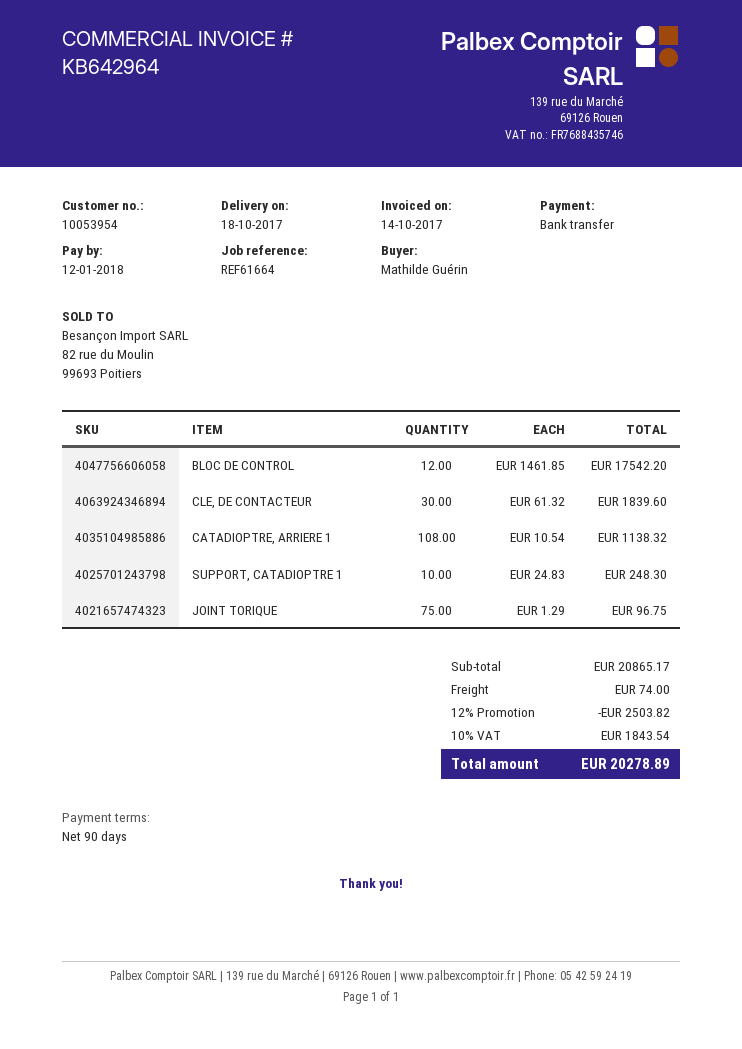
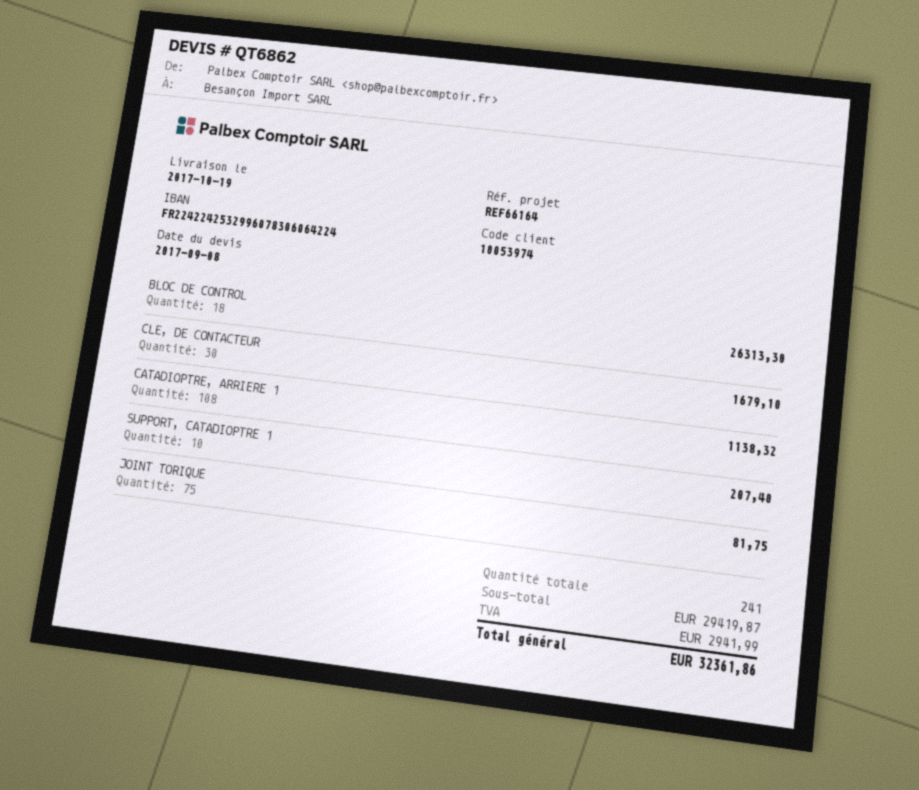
delivery date: 2017-10-18 -> 2017-10-19
customer number: 10053954 -> 10053974
reference: REF61664 -> REF66164
BLOC DE CONTROL: 12 for 17542.20 -> 18 for 26313.30
CLE, DE CONTACTEUR: 30 for 1839.60 -> 30 for 1679.10
SUPPORT, CATADIOPTRE 1: 10 for 248.30 -> 10 for 207.40
JOINT TORIQUE: 75 for 96.75 -> 75 for 81.75
subtotal: 20865.17 -> 29419.87
discount: 12% = 2503.82 -> none
shipping: 74.00 -> none
tax: 1843.54 -> 2941.99
total: 20278.89 -> 32361.86

